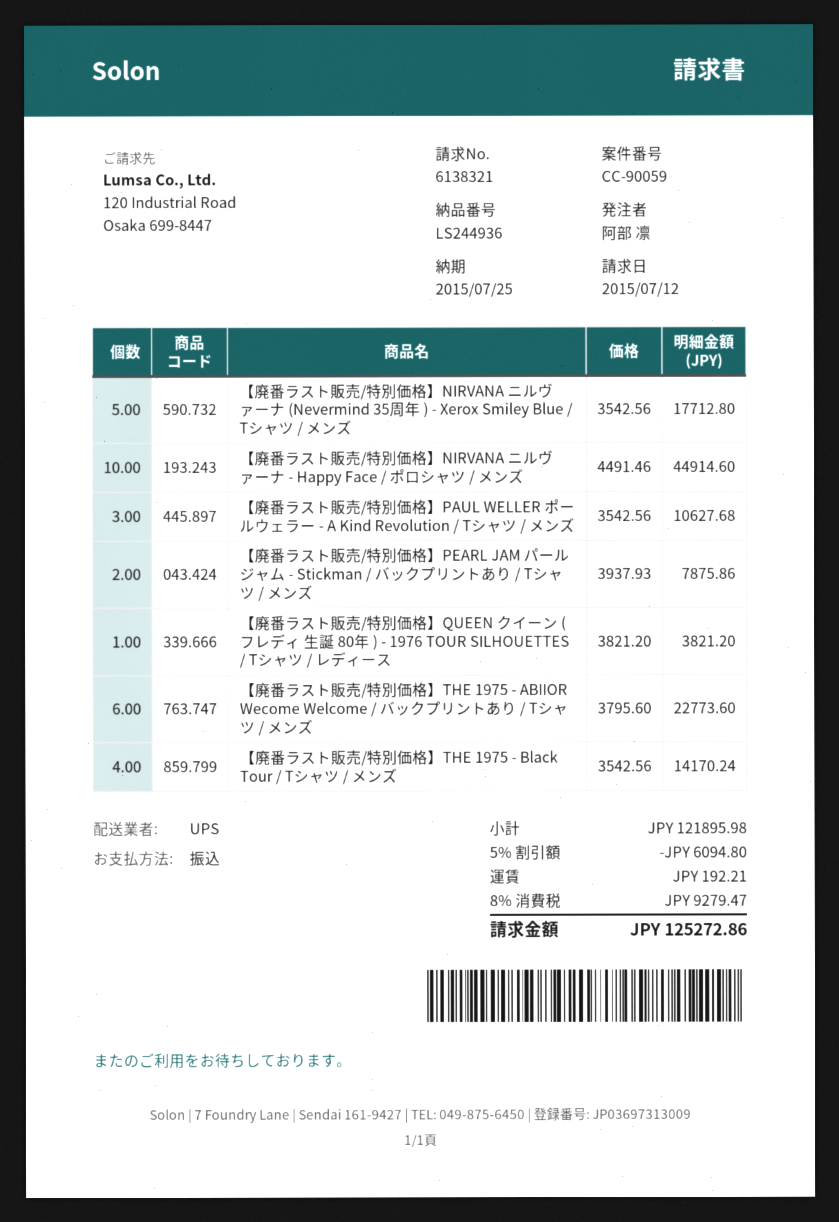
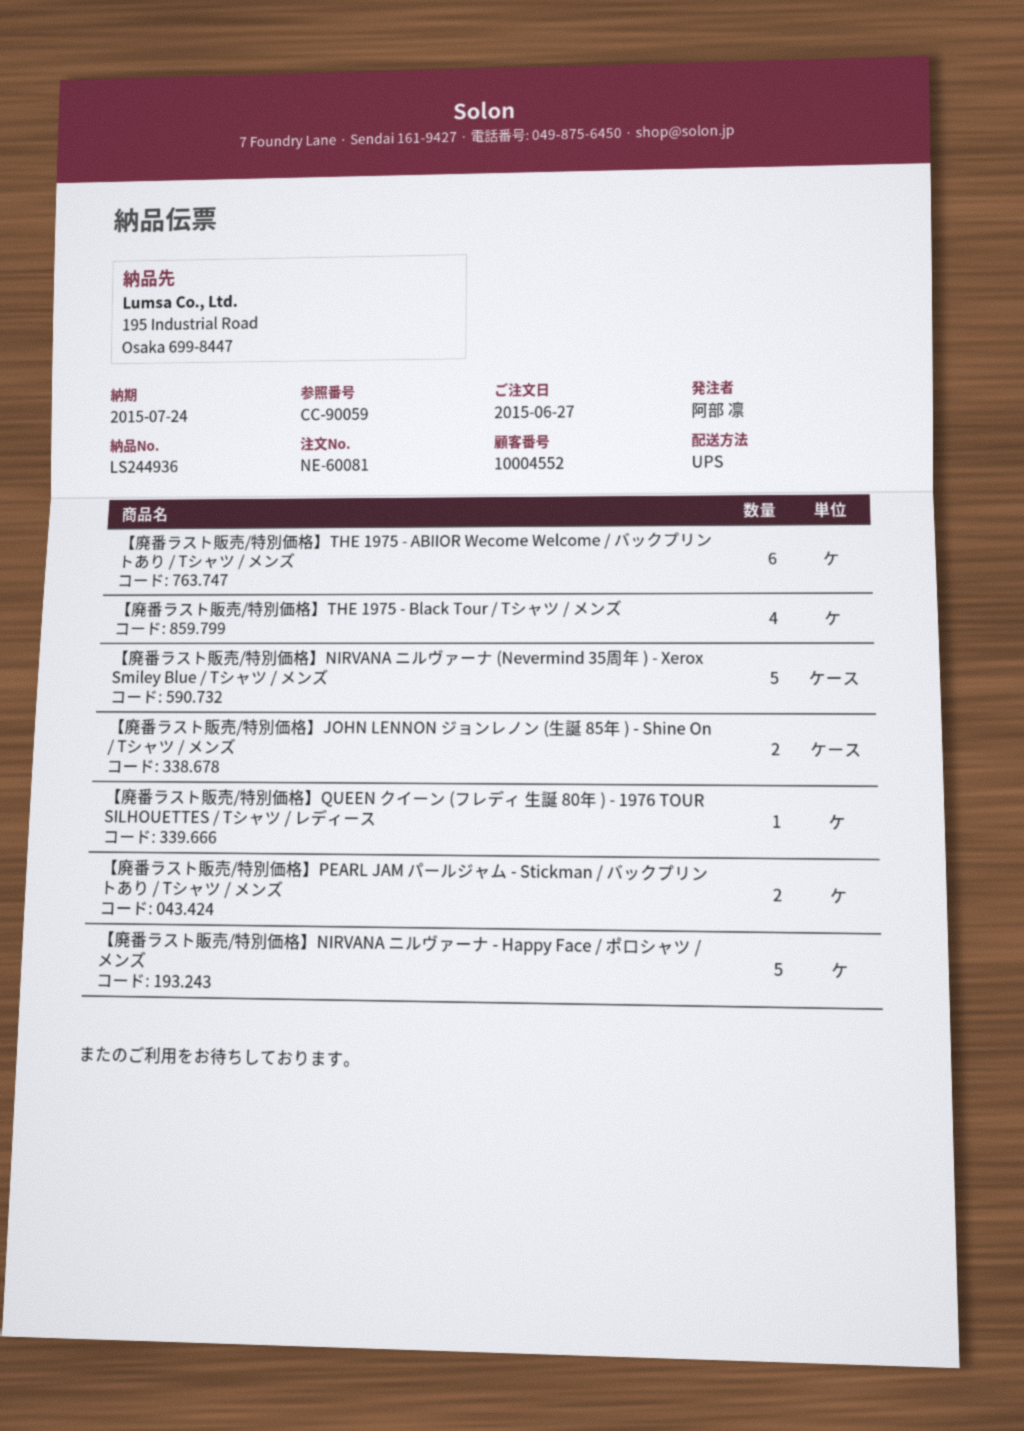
delivery date: 2015-07-25 -> 2015-07-24
【廃番ラスト販売/特別価格】NIRVANA ニルヴァーナ - Happy Face / ポロシャツ / メンズ: 10 -> 5
【廃番ラスト販売/特別価格】PAUL WELLER ポールウェラー - A Kind Revolution / Tシャツ / メンズ: 3 -> none
【廃番ラスト販売/特別価格】JOHN LENNON ジョンレノン (生誕 85年 ) - Shine On / Tシャツ / メンズ: none -> 2

